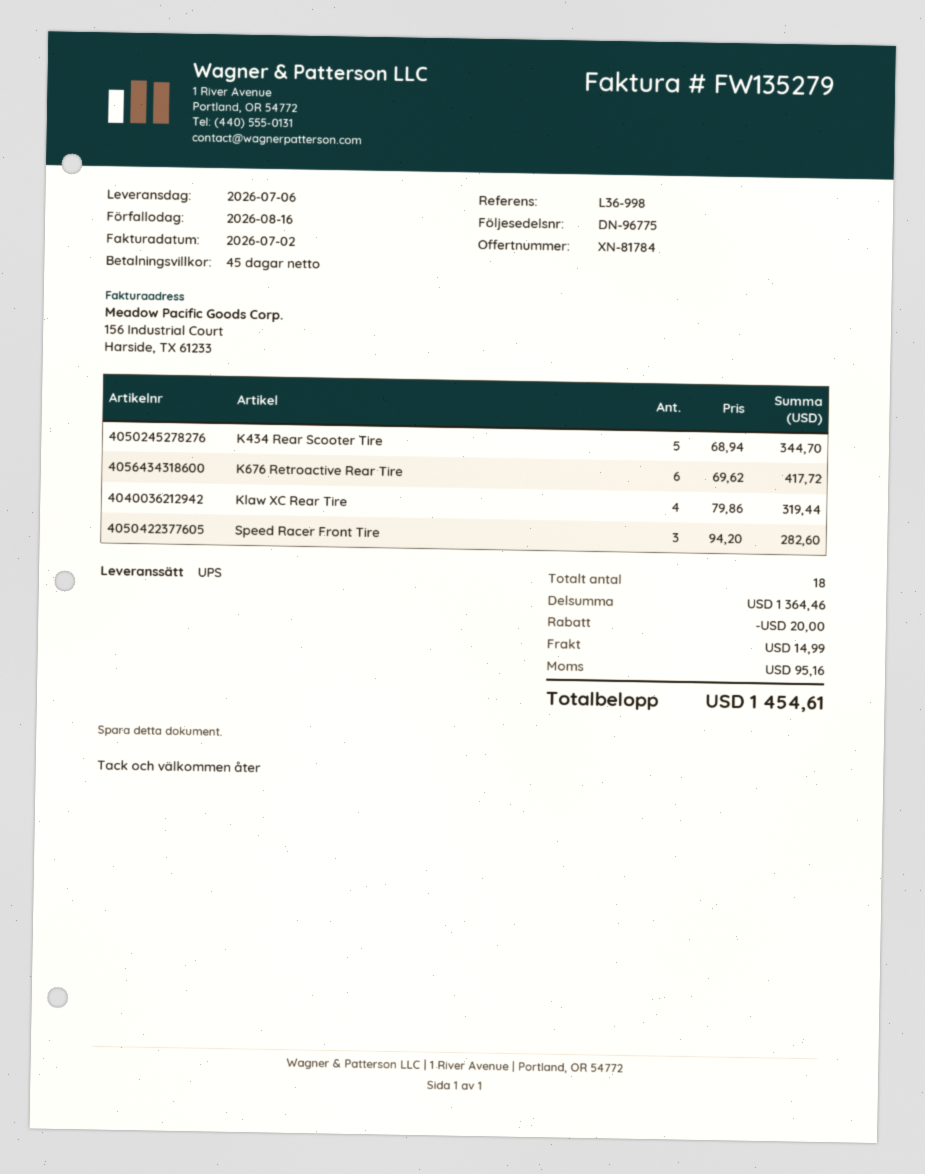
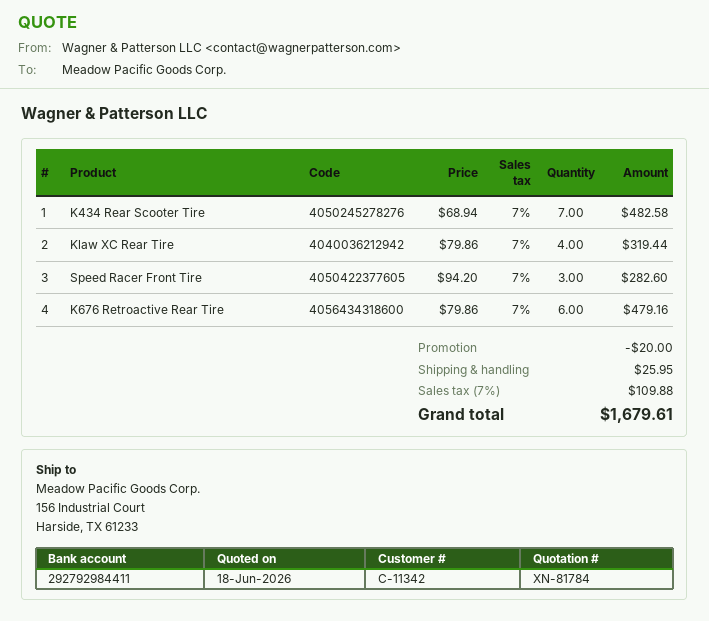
K434 Rear Scooter Tire: 5 x 68.94 = 344.70 -> 7 x 68.94 = 482.58
K676 Retroactive Rear Tire: 6 x 69.62 = 417.72 -> 6 x 79.86 = 479.16
shipping: 14.99 -> 25.95
tax: 95.16 -> 109.88
total: 1454.61 -> 1679.61

